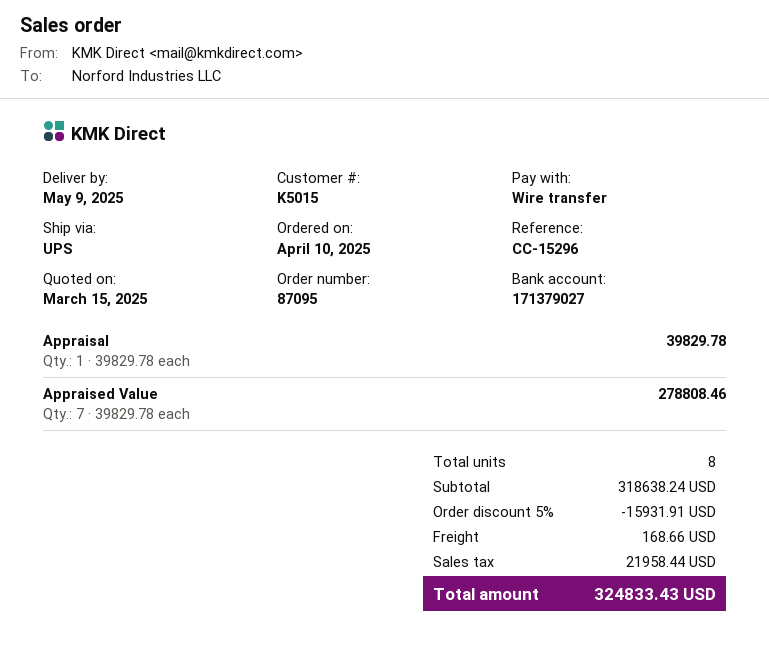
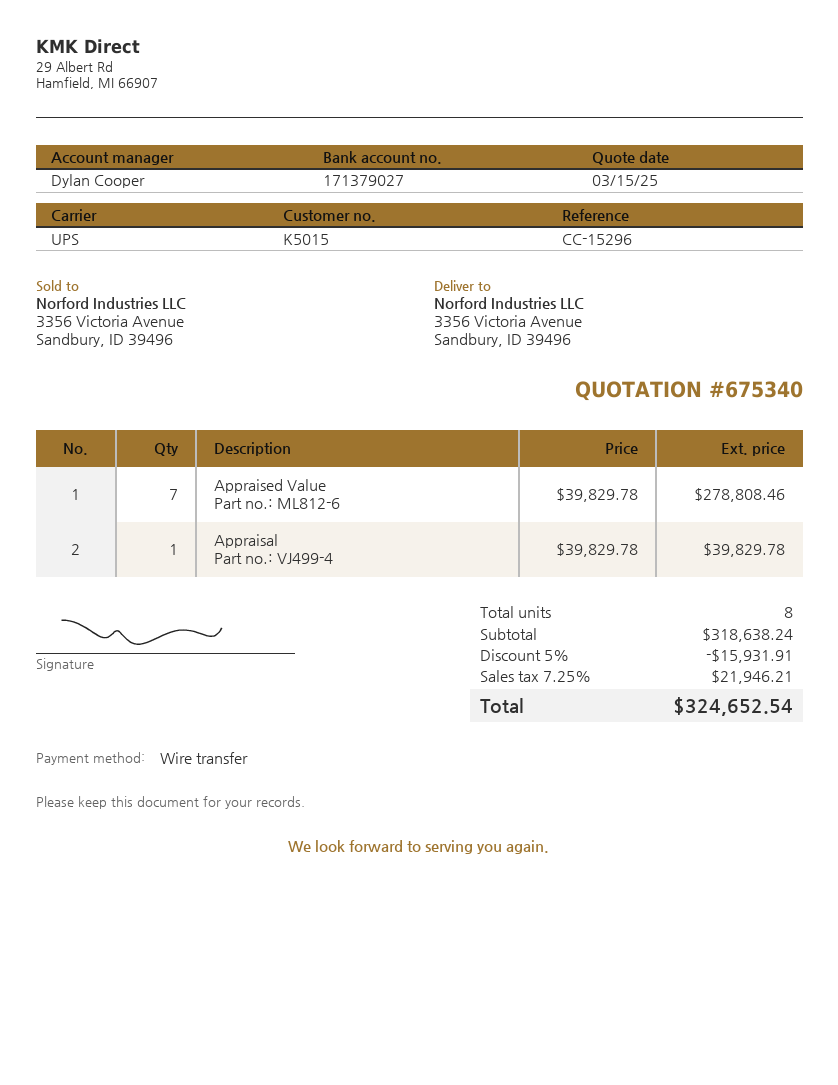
shipping: 168.66 -> none
tax: 21958.44 -> 21946.21
total: 324833.43 -> 324652.54

